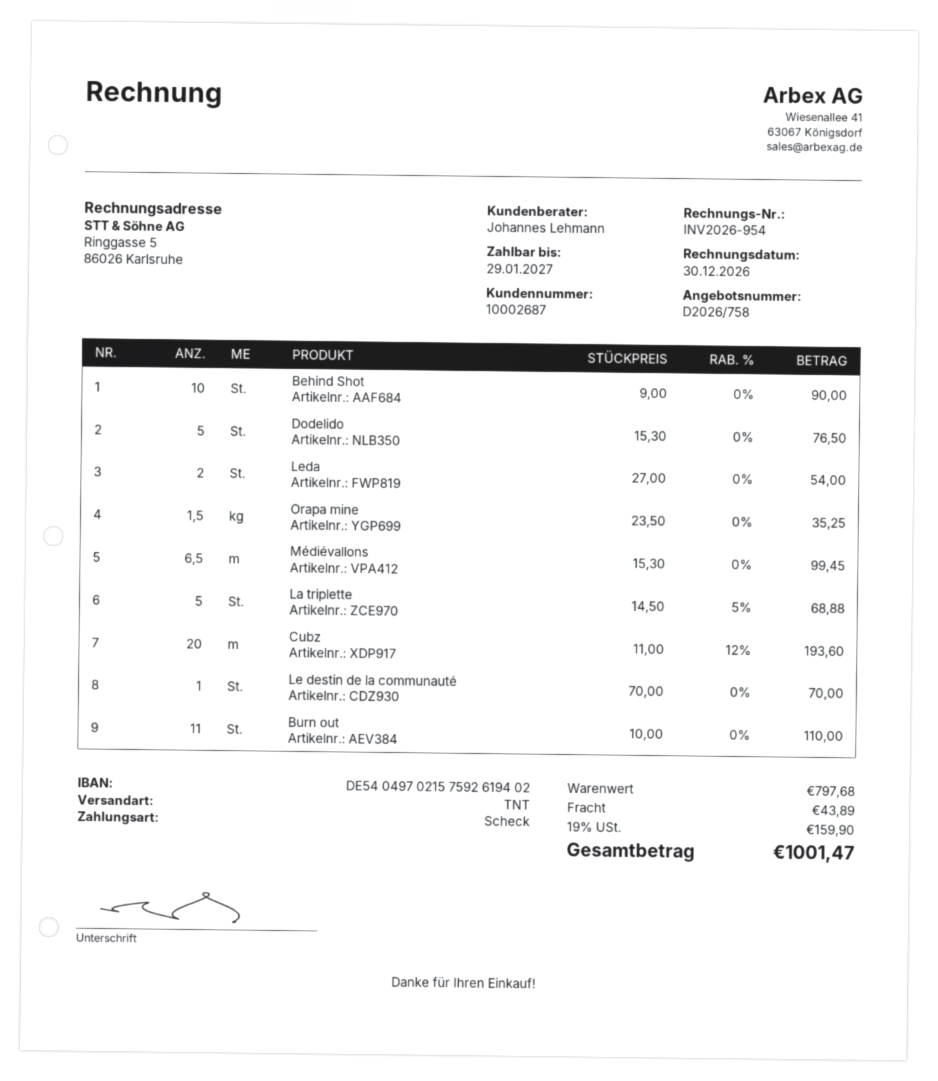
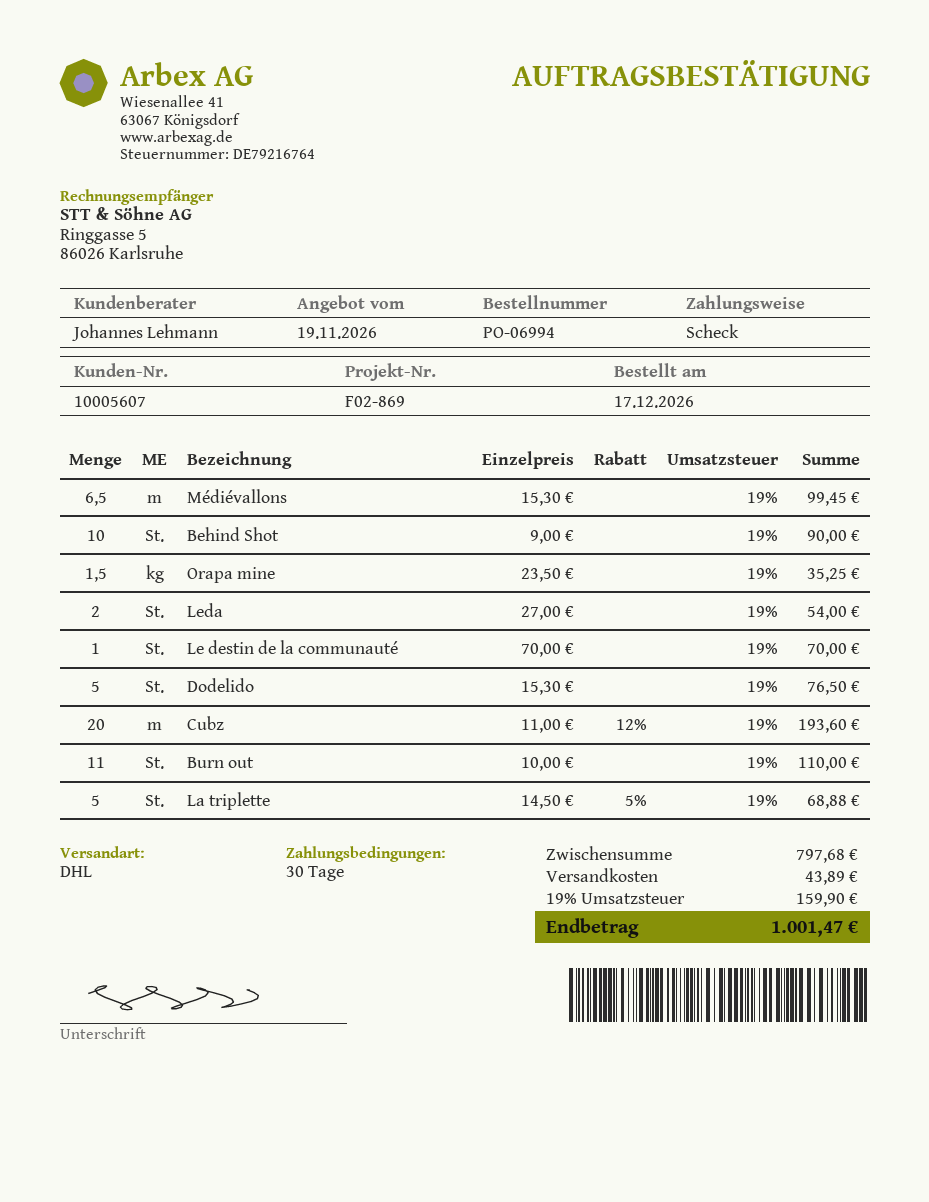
customer number: 10002687 -> 10005607
shipping method: TNT -> DHL

